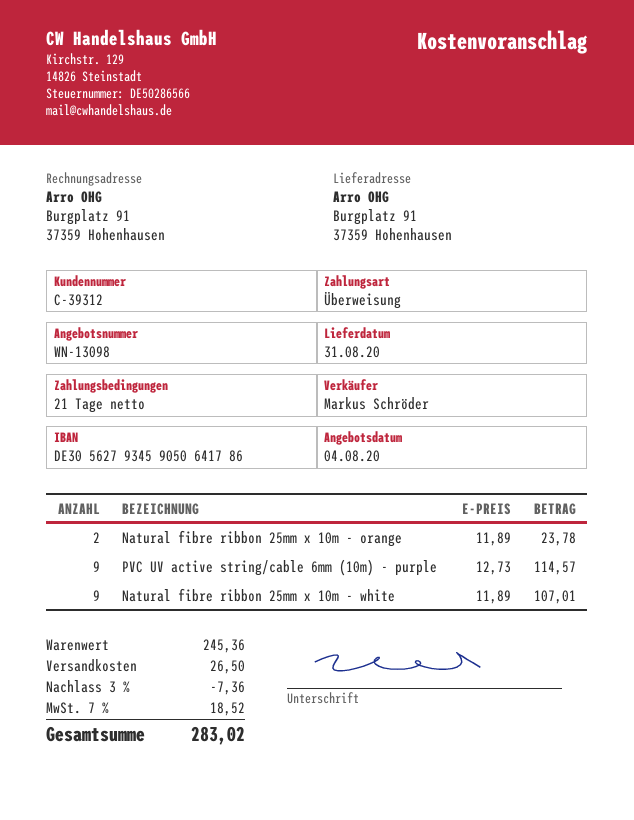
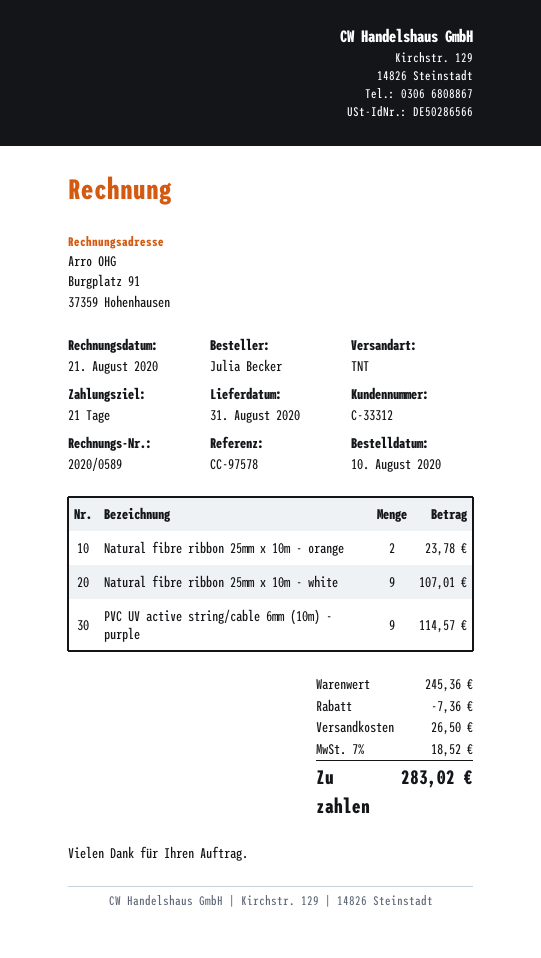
customer number: C-39312 -> C-33312

